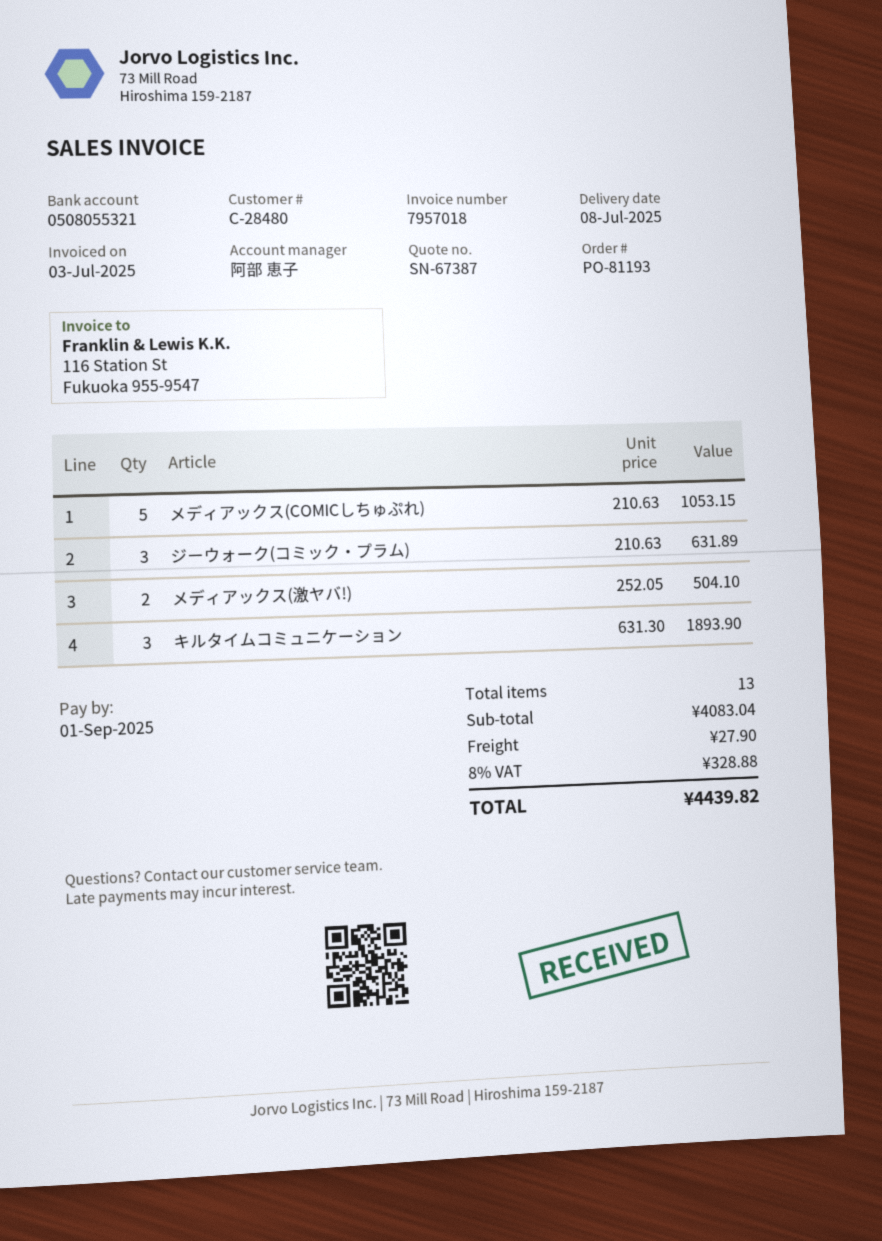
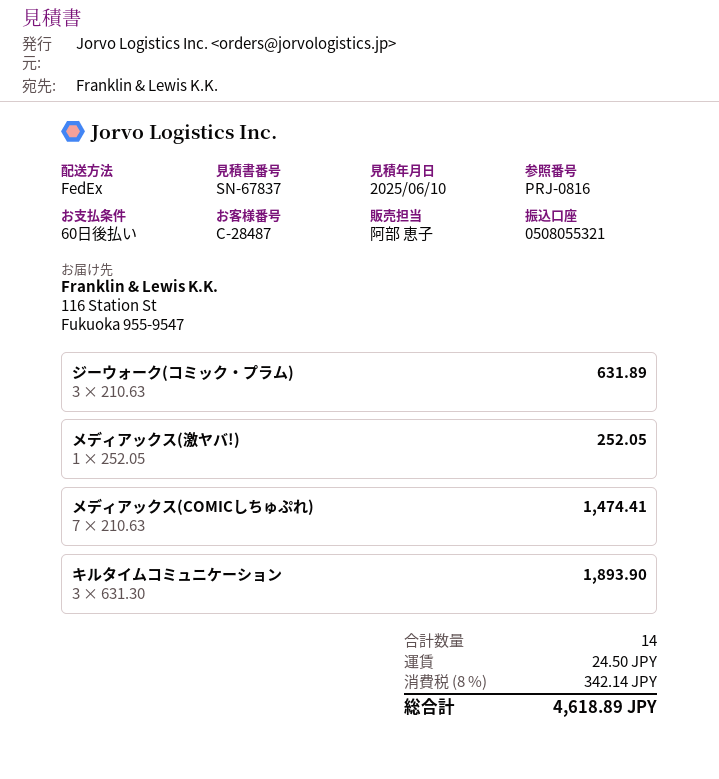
quote number: SN-67387 -> SN-67837
customer number: C-28480 -> C-28487
メディアックス(COMICしちゅぷれ): 5 x 210.63 = 1053.15 -> 7 x 210.63 = 1474.41
メディアックス(激ヤバ!): 2 x 252.05 = 504.10 -> 1 x 252.05 = 252.05
total quantity: 13 -> 14
shipping: 27.90 -> 24.50
tax: 8% = 328.88 -> 8% = 342.14
total: 4439.82 -> 4618.89

